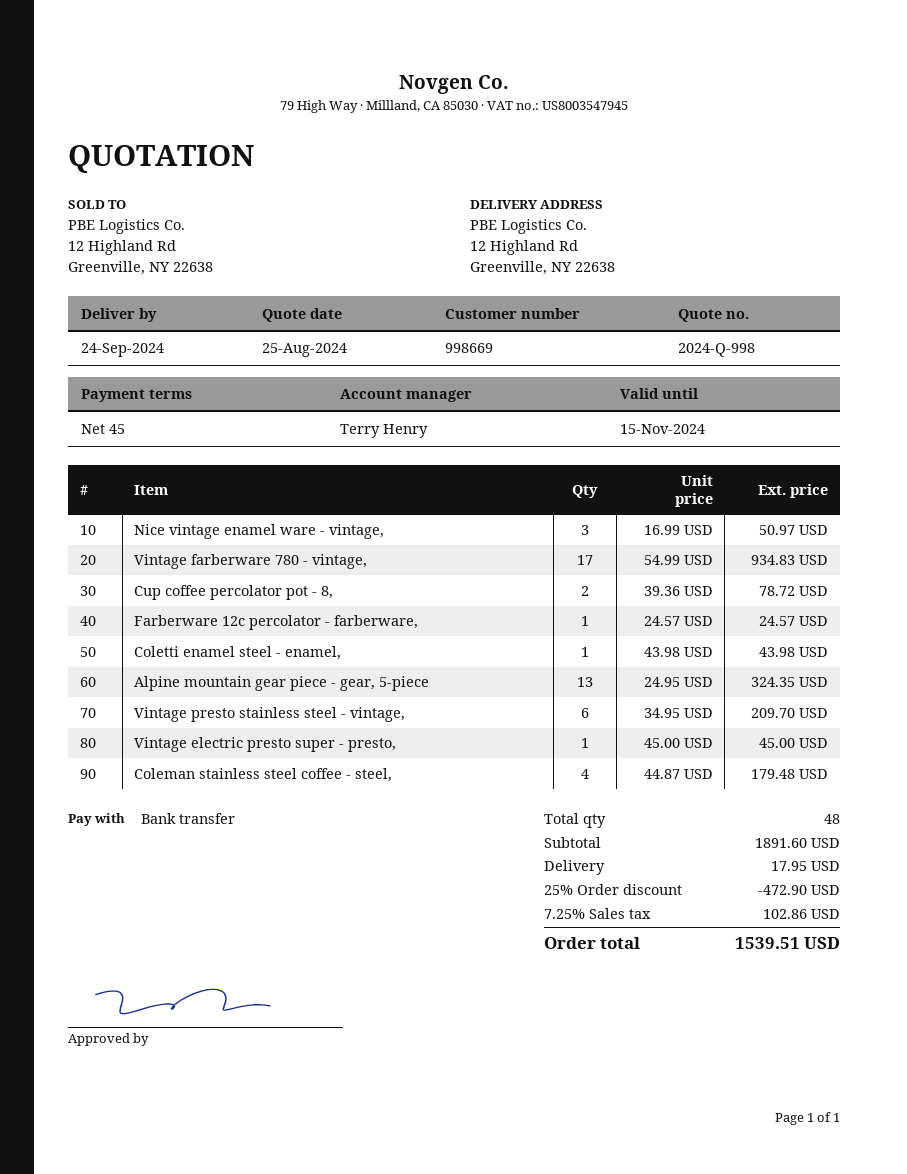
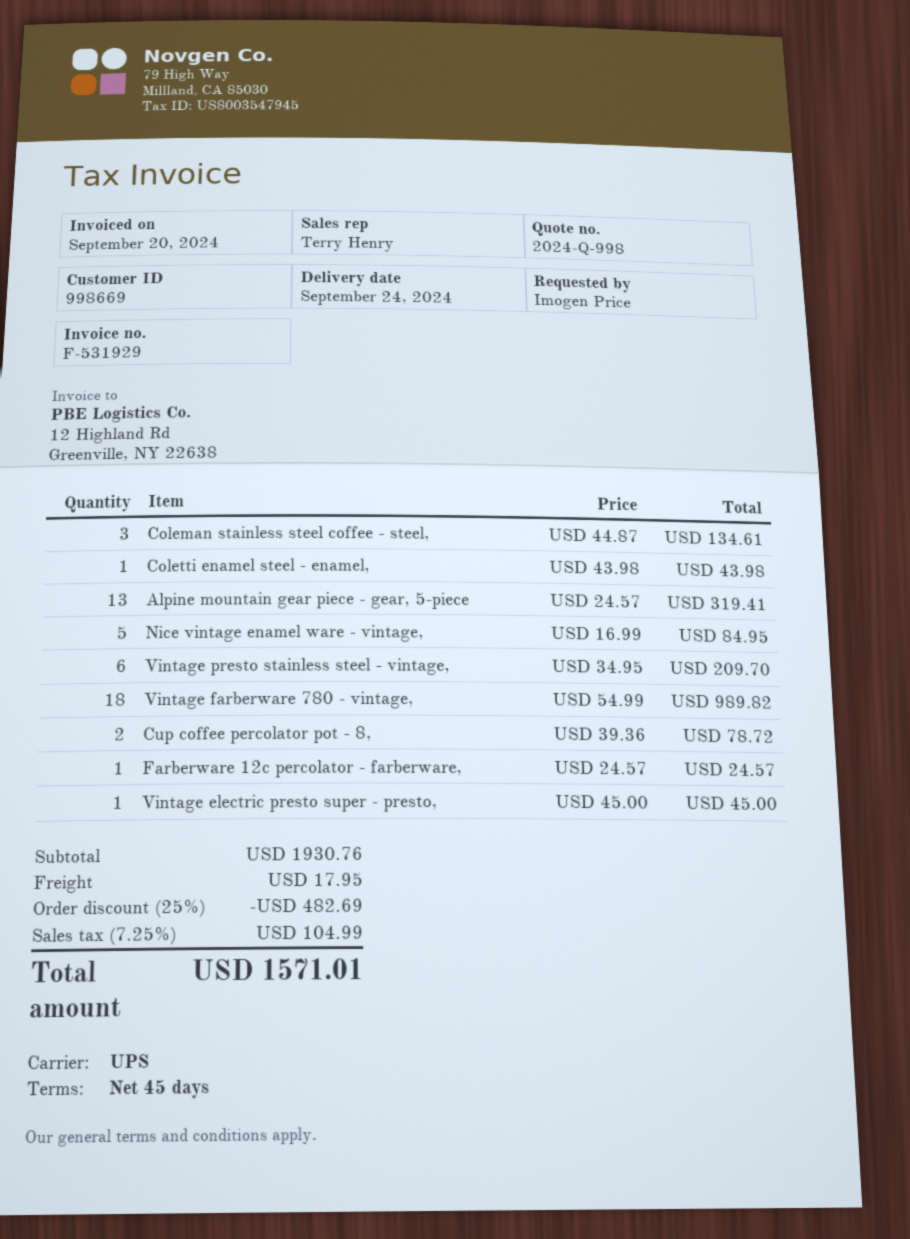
Nice vintage enamel ware - vintage,: 3 x 16.99 = 50.97 -> 5 x 16.99 = 84.95
Vintage farberware 780 - vintage,: 17 x 54.99 = 934.83 -> 18 x 54.99 = 989.82
Alpine mountain gear piece - gear, 5-piece: 13 x 24.95 = 324.35 -> 13 x 24.57 = 319.41
Coleman stainless steel coffee - steel,: 4 x 44.87 = 179.48 -> 3 x 44.87 = 134.61
subtotal: 1891.60 -> 1930.76
discount: 25% = 472.90 -> 25% = 482.69
tax: 7.25% = 102.86 -> 7.25% = 104.99
total: 1539.51 -> 1571.01

